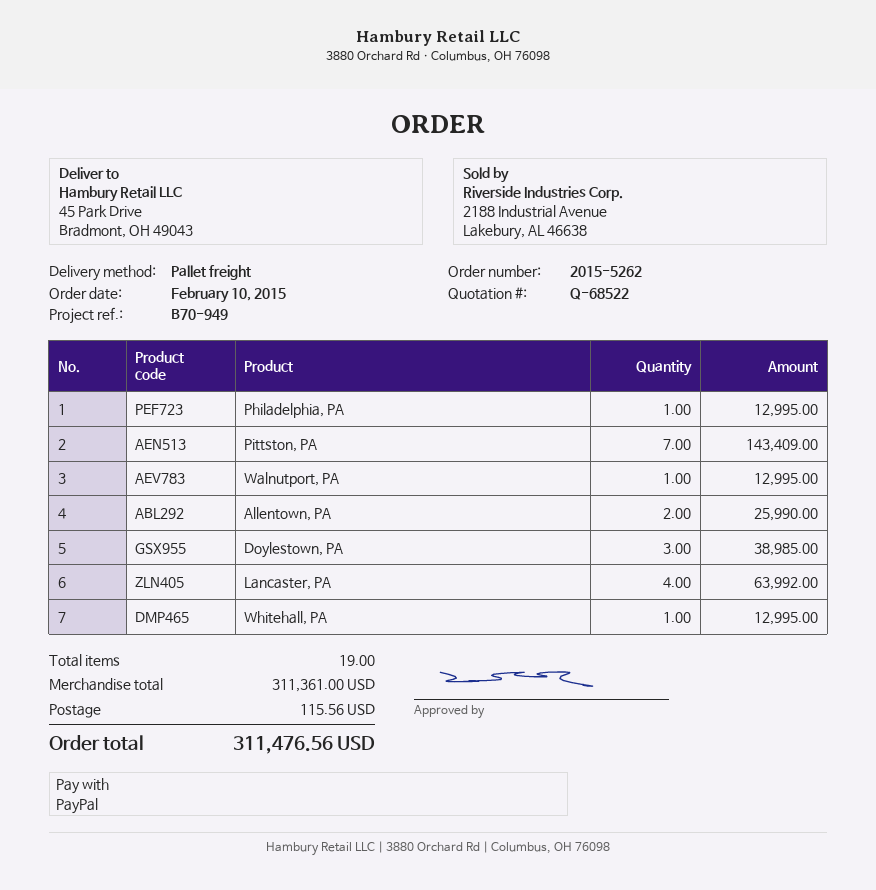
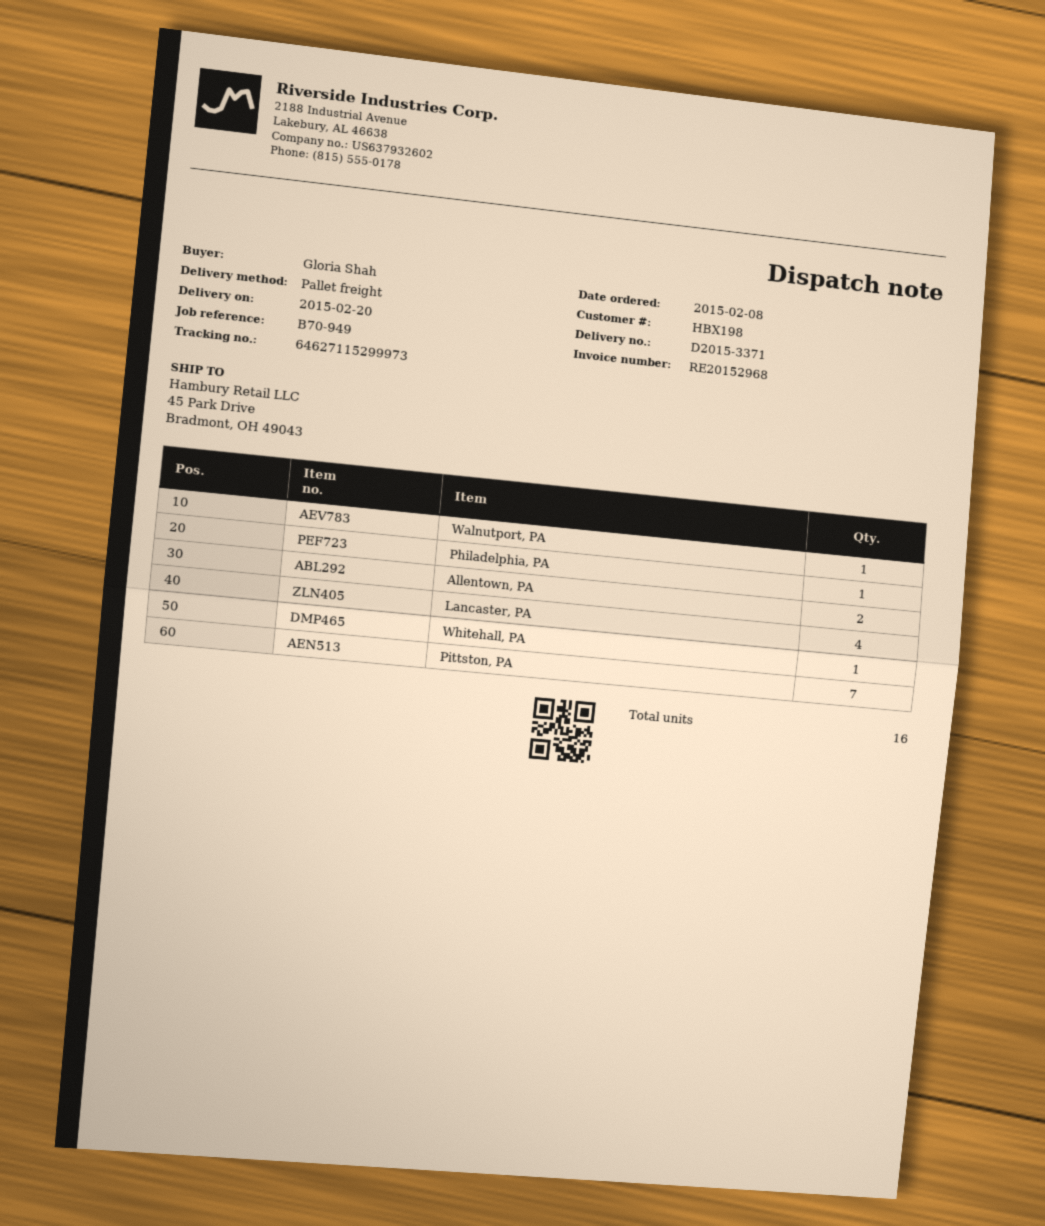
order date: 2015-02-10 -> 2015-02-08
Doylestown, PA: 3 -> none
total quantity: 19 -> 16

